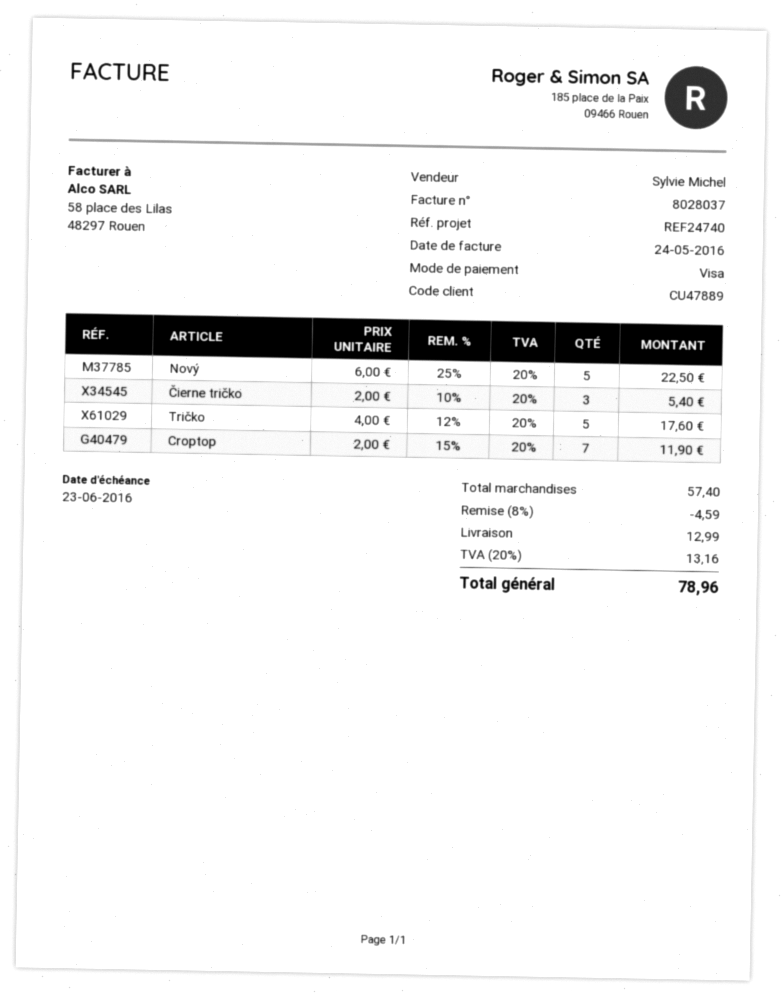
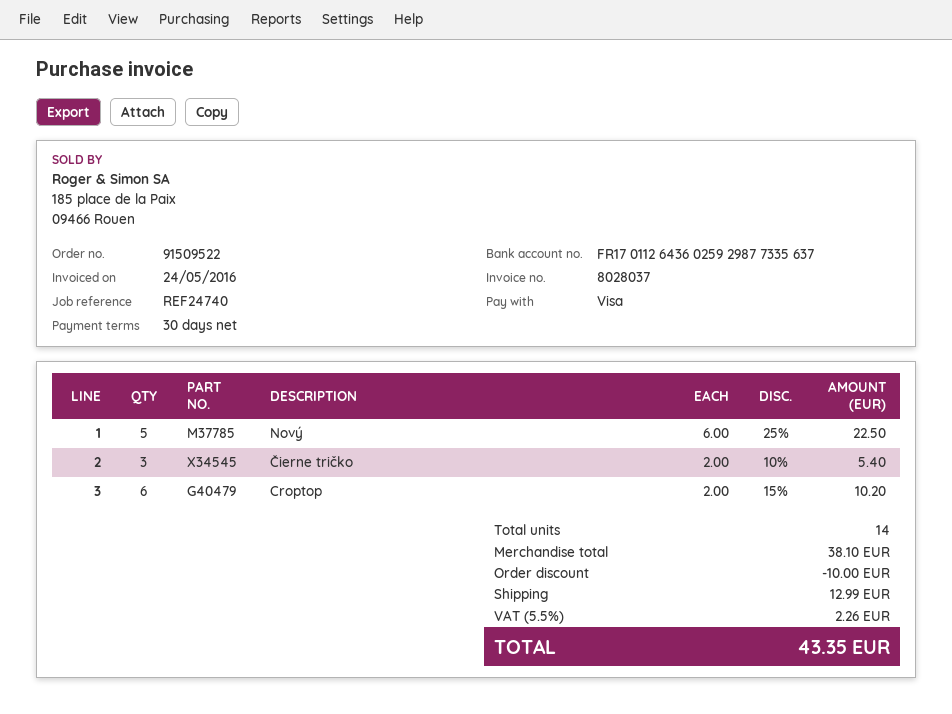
Tričko: 5 x 4.00 - 12% = 17.60 -> none
Croptop: 7 x 2.00 - 15% = 11.90 -> 6 x 2.00 - 15% = 10.20
subtotal: 57.40 -> 38.10
discount: 4.59 -> 10.00
tax: 20% = 13.16 -> 5.5% = 2.26
total: 78.96 -> 43.35

